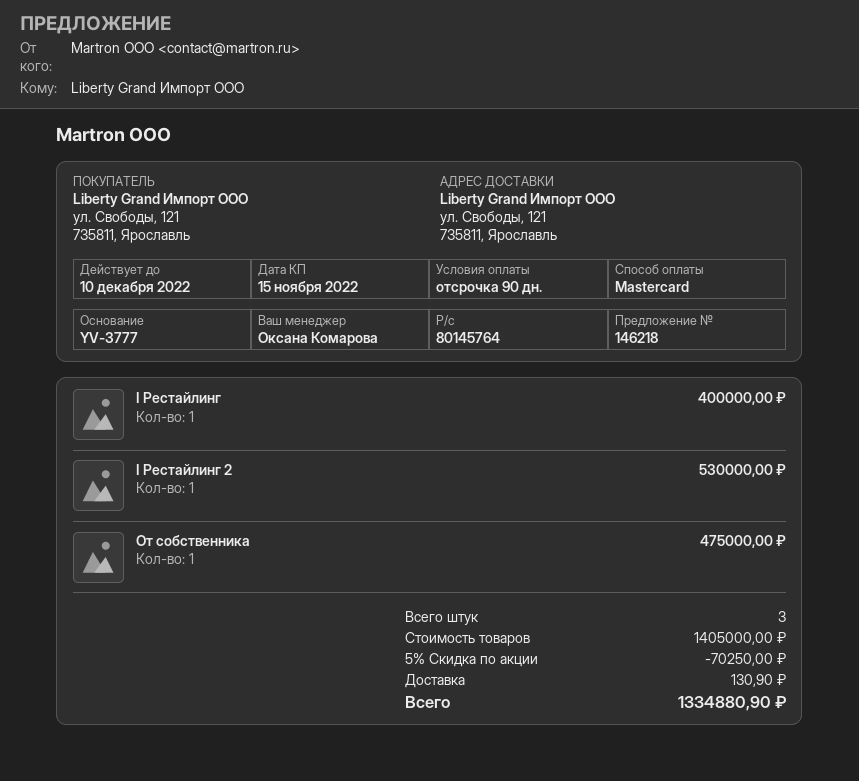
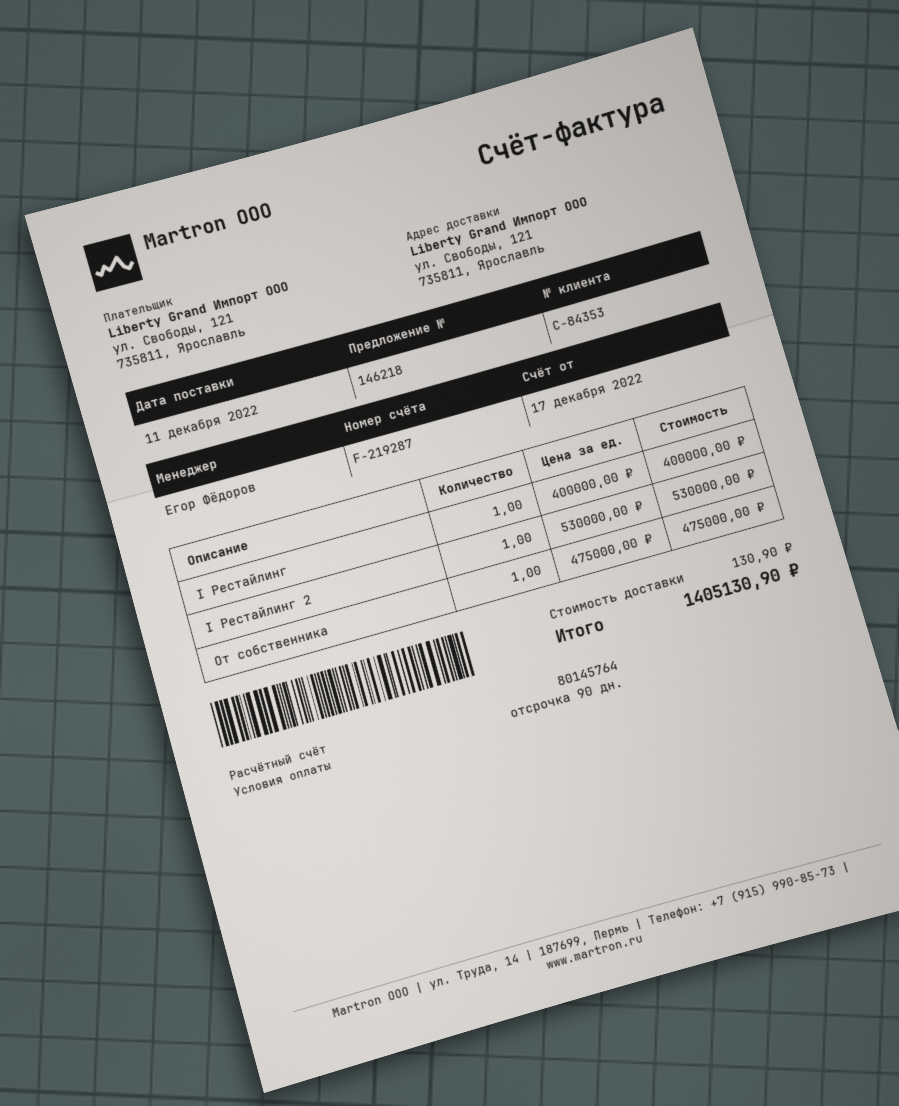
sales rep: Оксана Комарова -> Егор Фёдоров
discount: 5% = 70250.00 -> none
total: 1334880.90 -> 1405130.90

